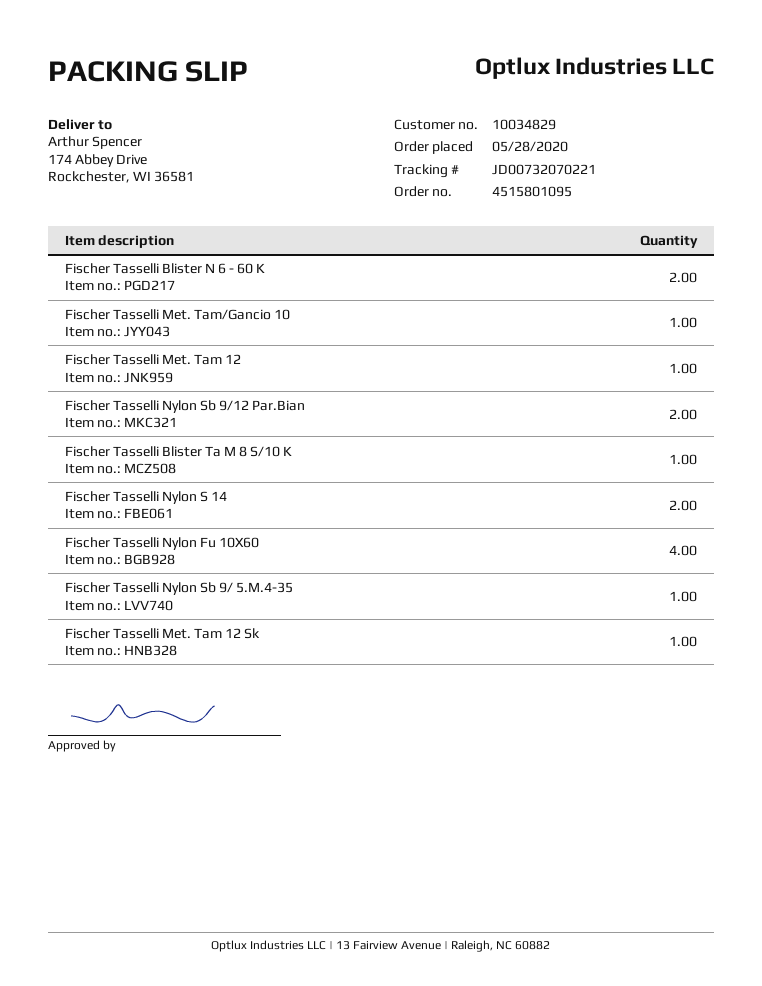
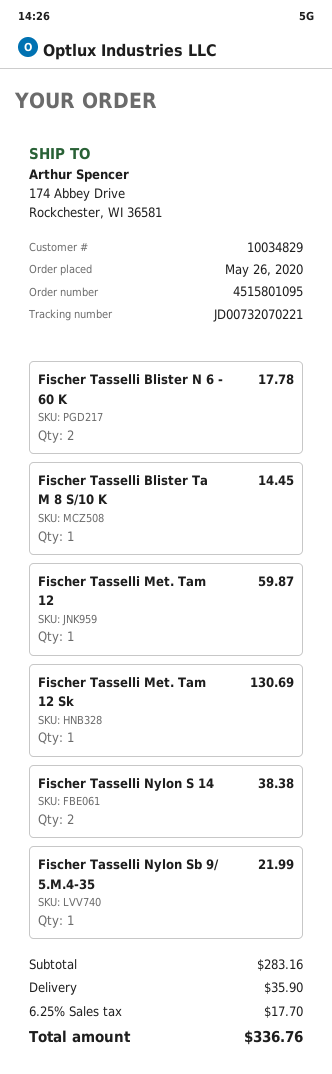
order date: 2020-05-28 -> 2020-05-26
Fischer Tasselli Met. Tam/Gancio 10: 1 -> none
Fischer Tasselli Nylon Sb 9/12 Par.Bian: 2 -> none
Fischer Tasselli Nylon Fu 10X60: 4 -> none

